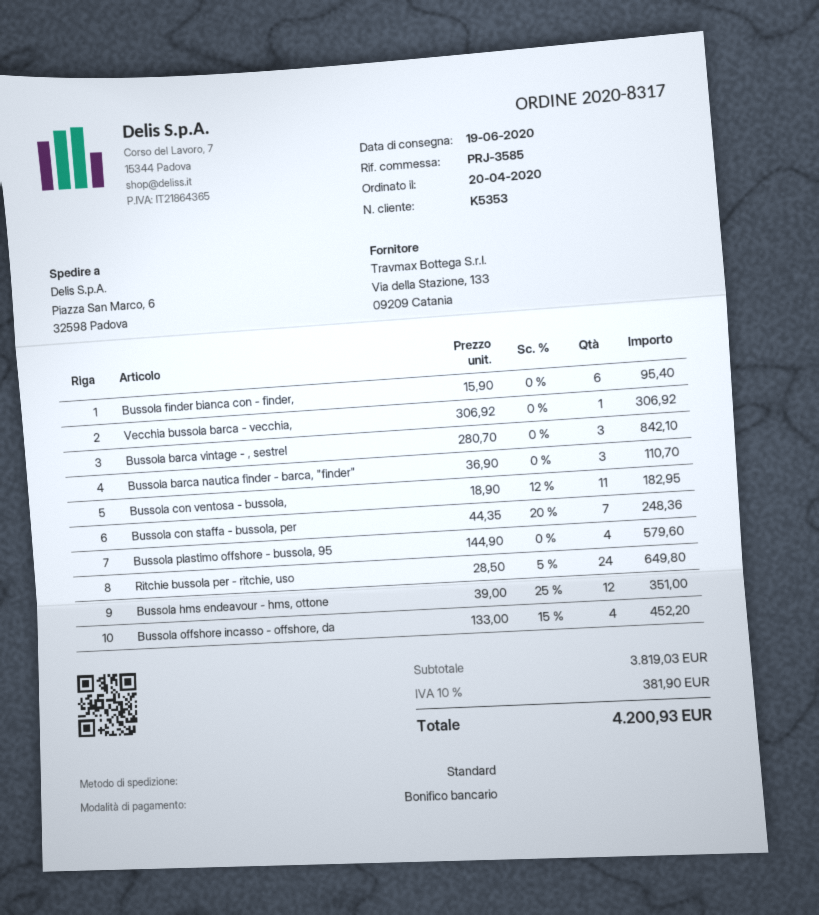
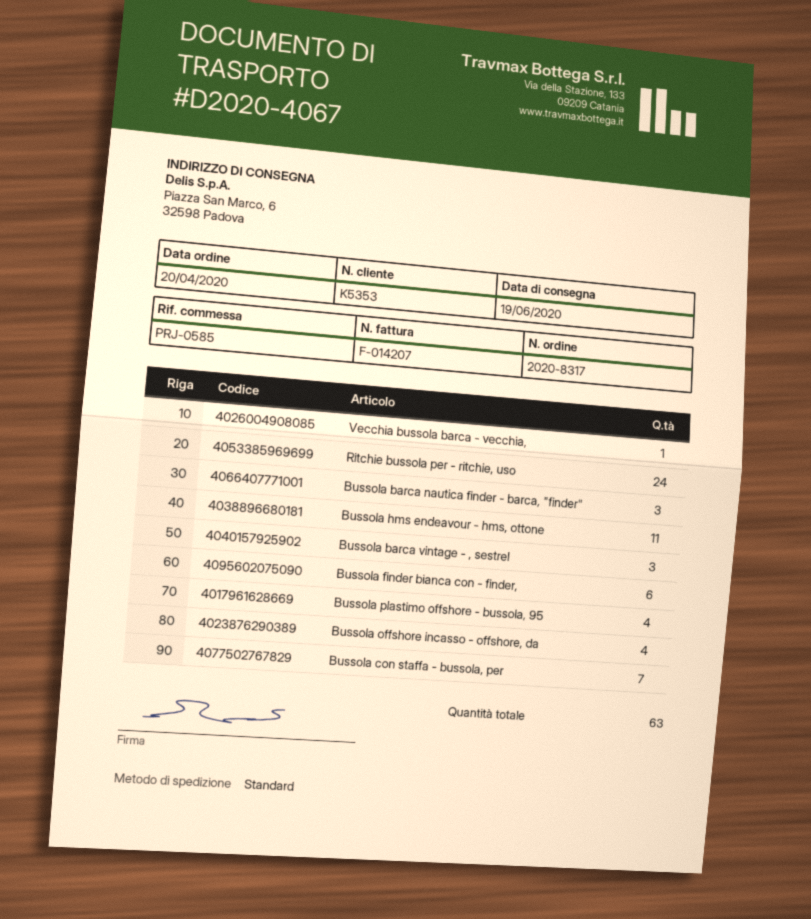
reference: PRJ-3585 -> PRJ-0585
Bussola con ventosa - bussola,: 11 -> none
Bussola hms endeavour - hms, ottone: 12 -> 11

